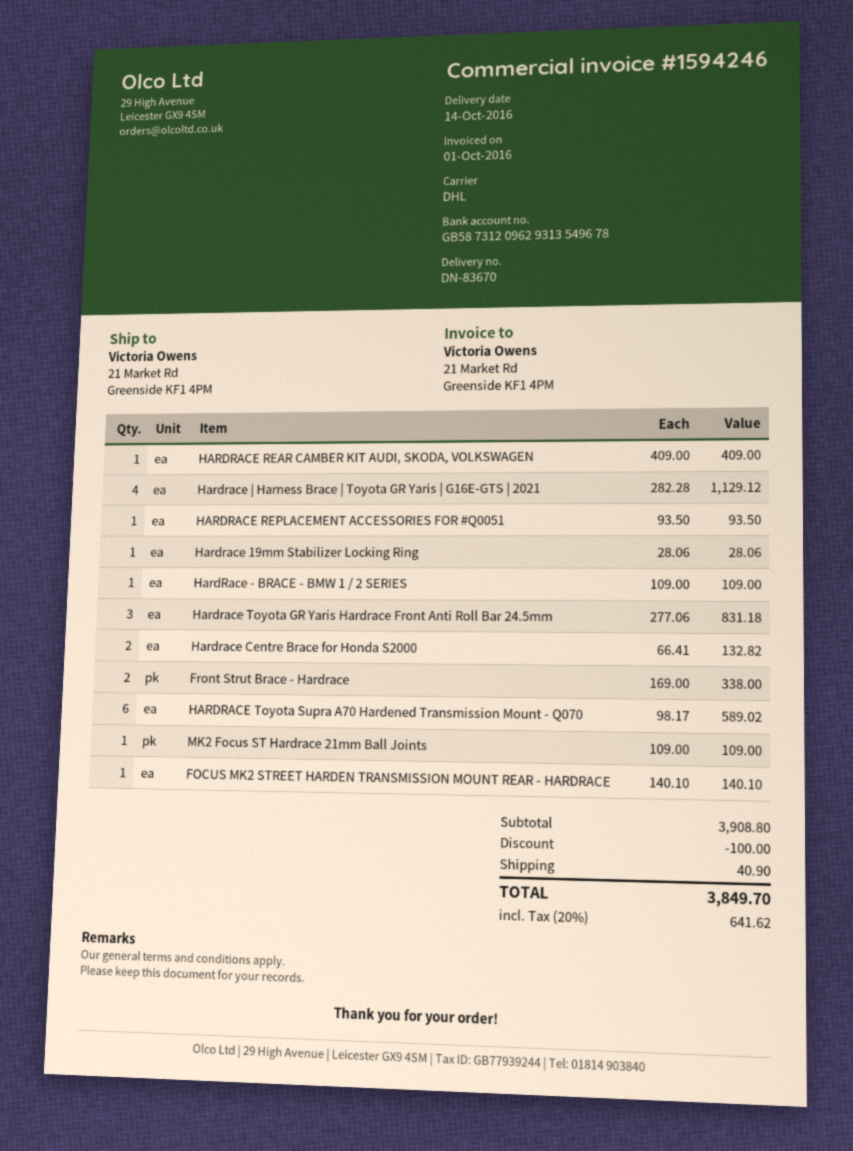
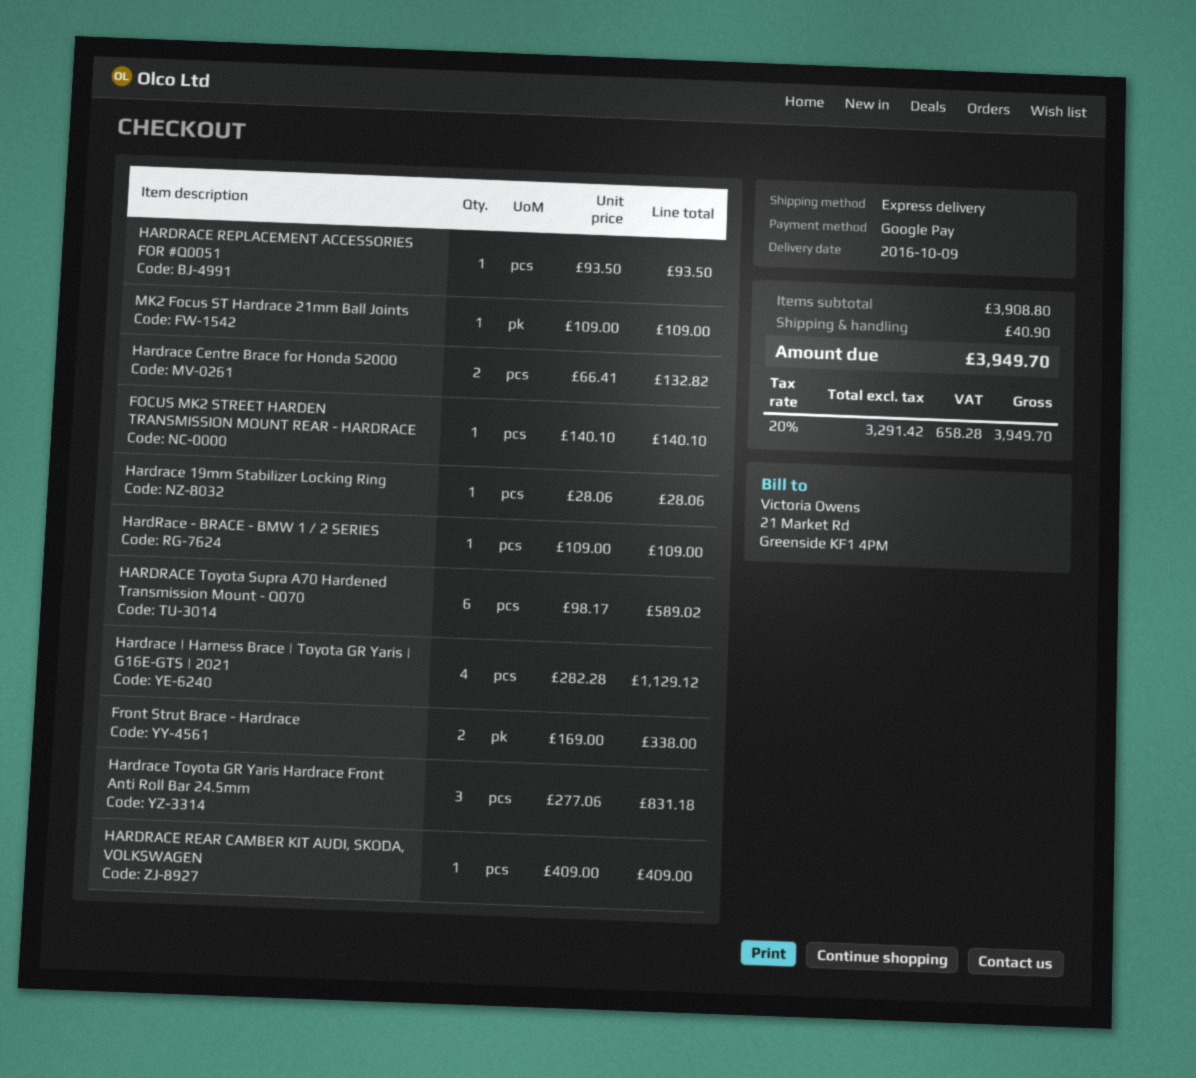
delivery date: 2016-10-14 -> 2016-10-09
shipping method: DHL -> express
discount: 100.00 -> none
tax: 20% = 641.62 -> 20% = 658.28
total: 3849.70 -> 3949.70

